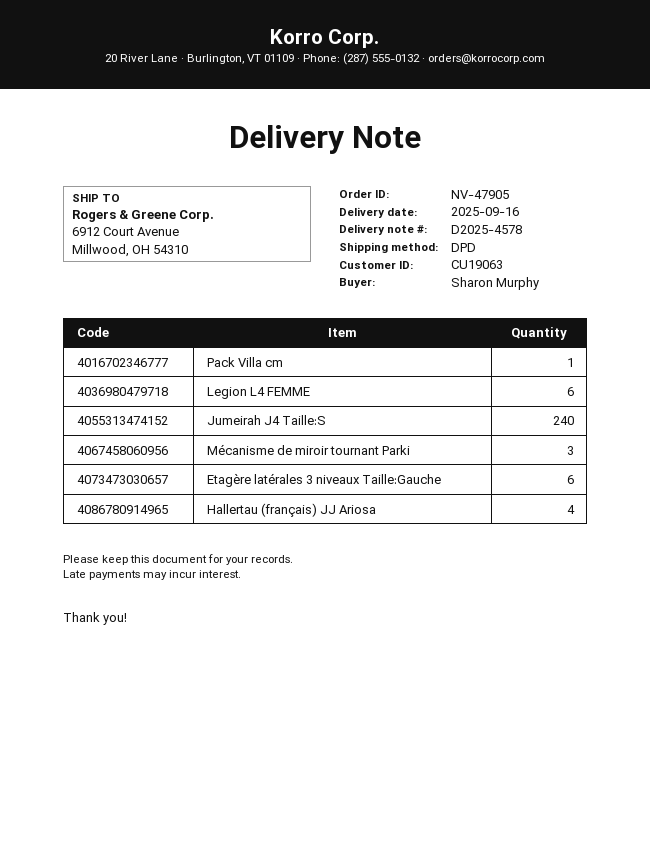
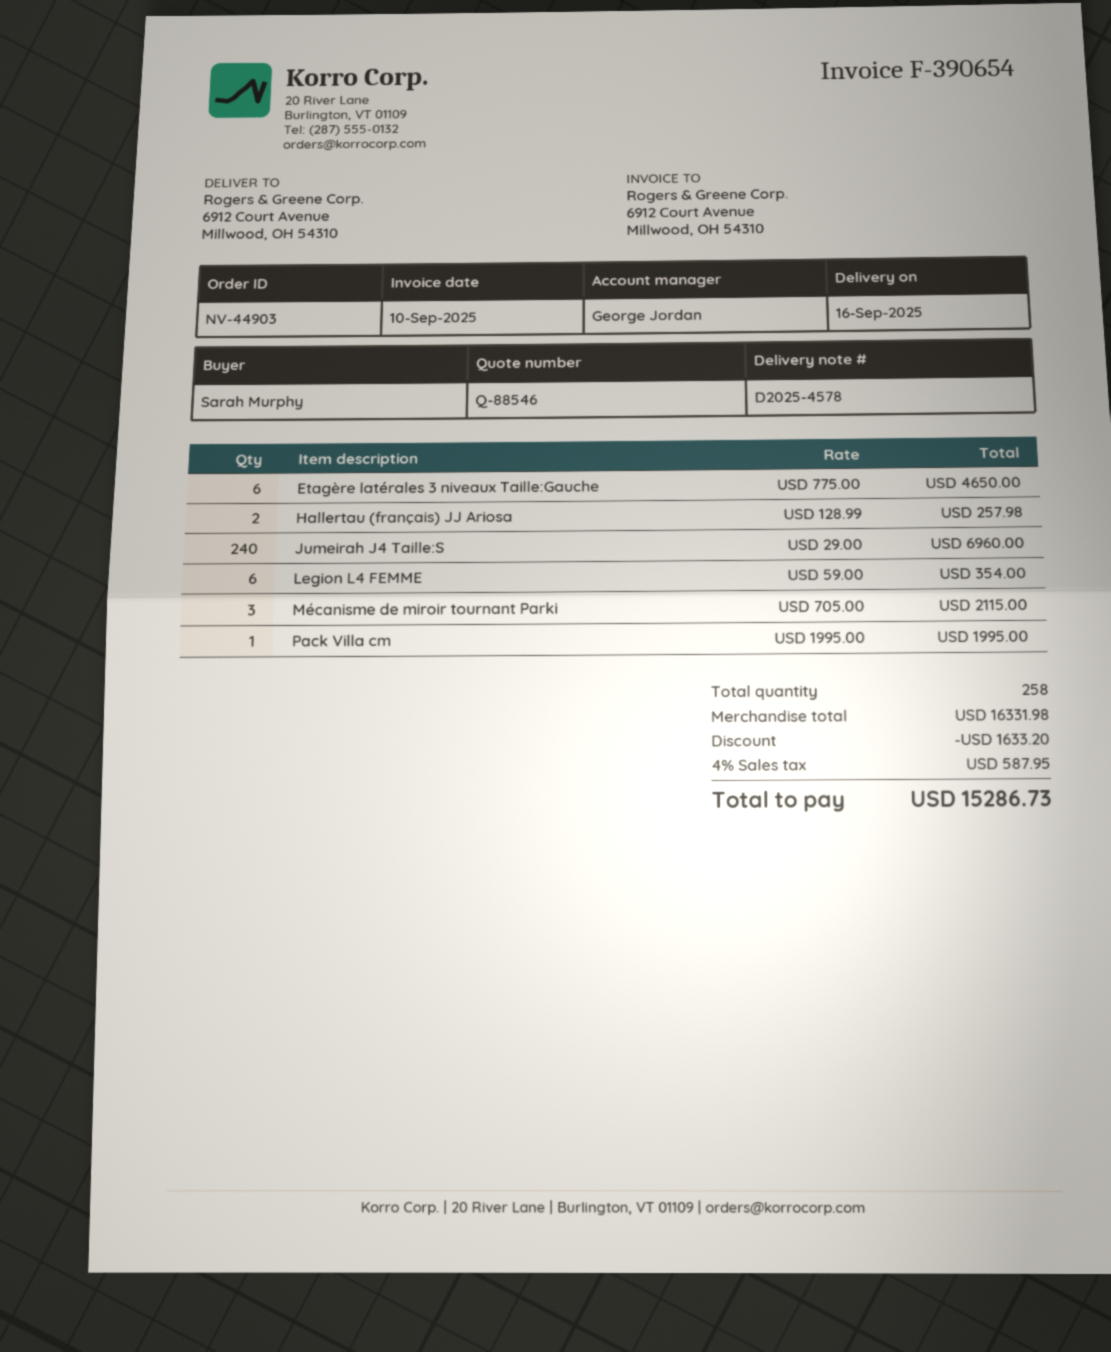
order number: NV-47905 -> NV-44903
ordered by: Sharon Murphy -> Sarah Murphy
Hallertau (français) JJ Ariosa: 4 -> 2

